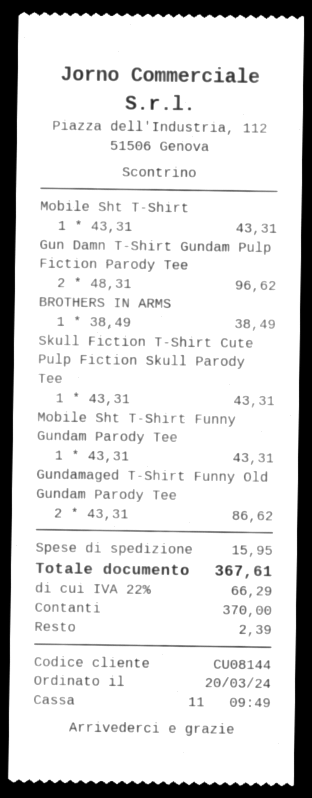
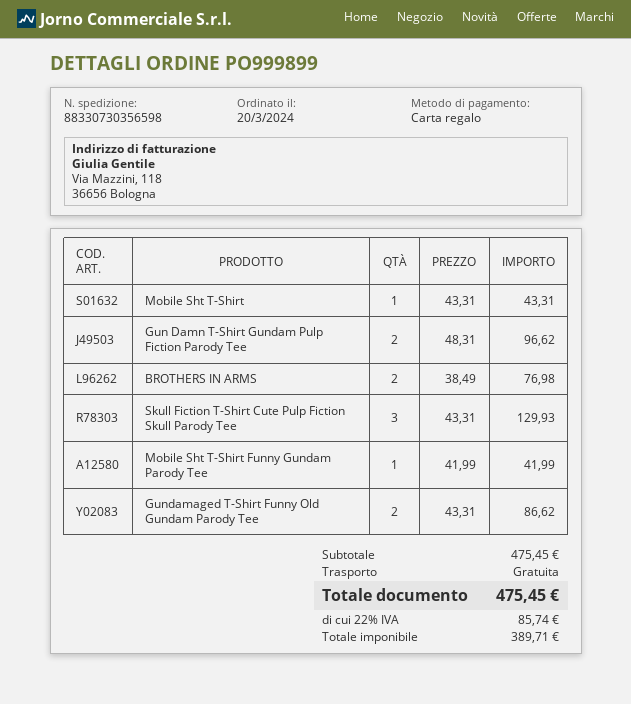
payment method: cash -> gift card
BROTHERS IN ARMS: 1 x 38.49 = 38.49 -> 2 x 38.49 = 76.98
Skull Fiction T-Shirt Cute Pulp Fiction Skull Parody Tee: 1 x 43.31 = 43.31 -> 3 x 43.31 = 129.93
Mobile Sht T-Shirt Funny Gundam Parody Tee: 1 x 43.31 = 43.31 -> 1 x 41.99 = 41.99
shipping: 15.95 -> 0.00
tax: 22% = 66.29 -> 22% = 85.74
total: 367.61 -> 475.45

